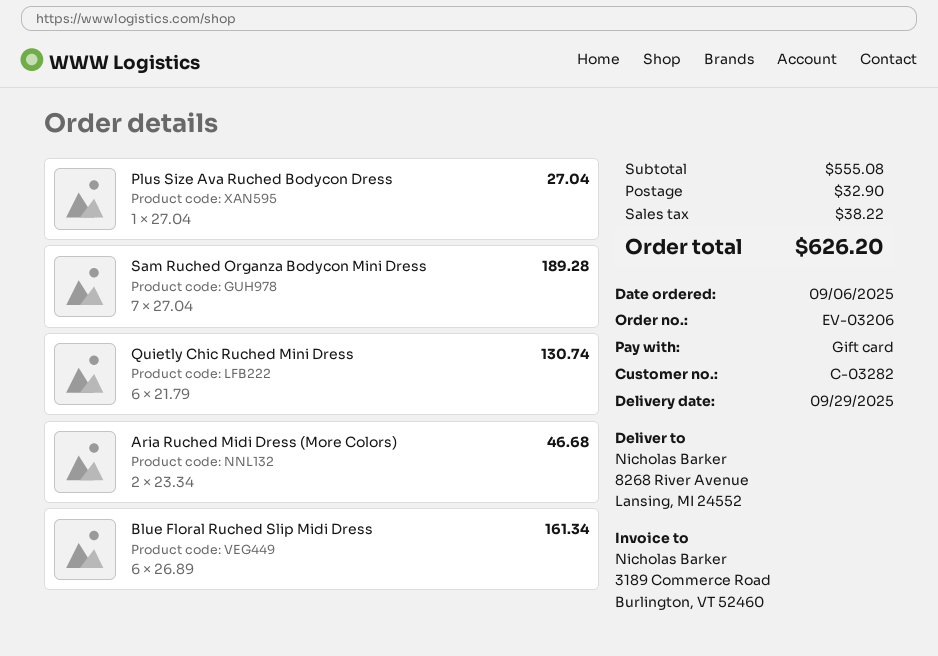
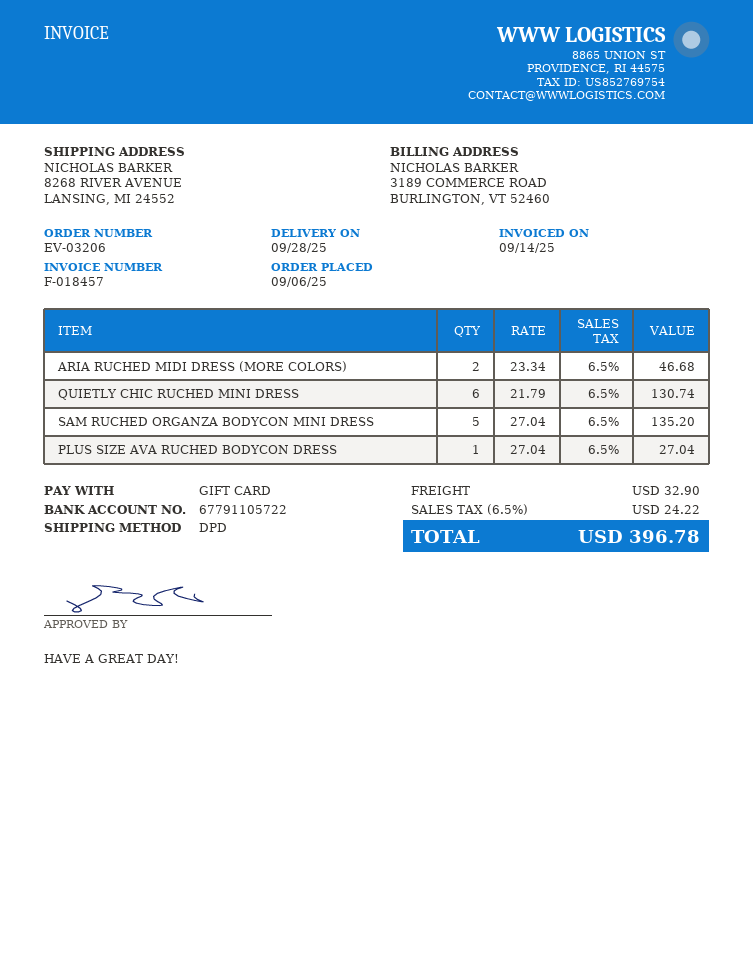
delivery date: 2025-09-29 -> 2025-09-28
Sam Ruched Organza Bodycon Mini Dress: 7 x 27.04 = 189.28 -> 5 x 27.04 = 135.20
Blue Floral Ruched Slip Midi Dress: 6 x 26.89 = 161.34 -> none
tax: 38.22 -> 24.22
total: 626.20 -> 396.78

